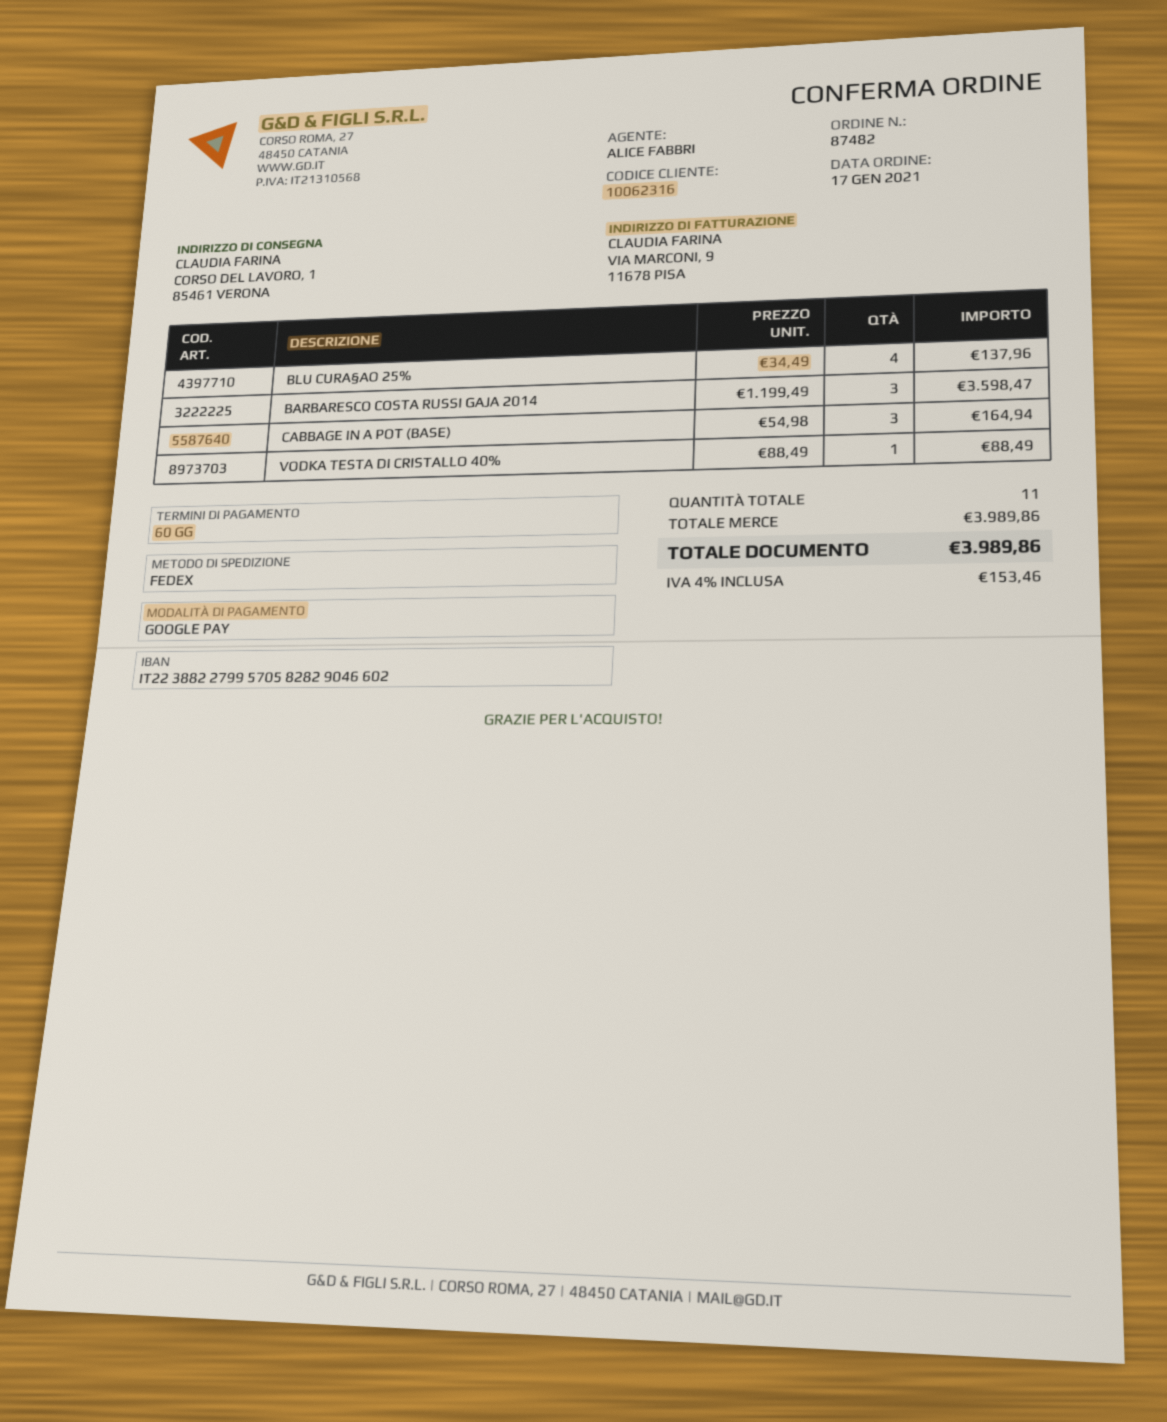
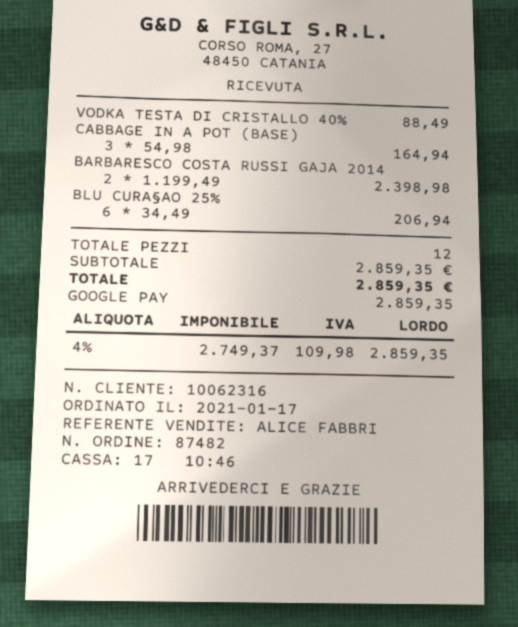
BLU CURA§AO 25%: 4 x 34.49 = 137.96 -> 6 x 34.49 = 206.94
BARBARESCO COSTA RUSSI GAJA 2014: 3 x 1199.49 = 3598.47 -> 2 x 1199.49 = 2398.98
total quantity: 11 -> 12
subtotal: 3989.86 -> 2859.35
tax: 4% = 153.46 -> 4% = 109.98
total: 3989.86 -> 2859.35

